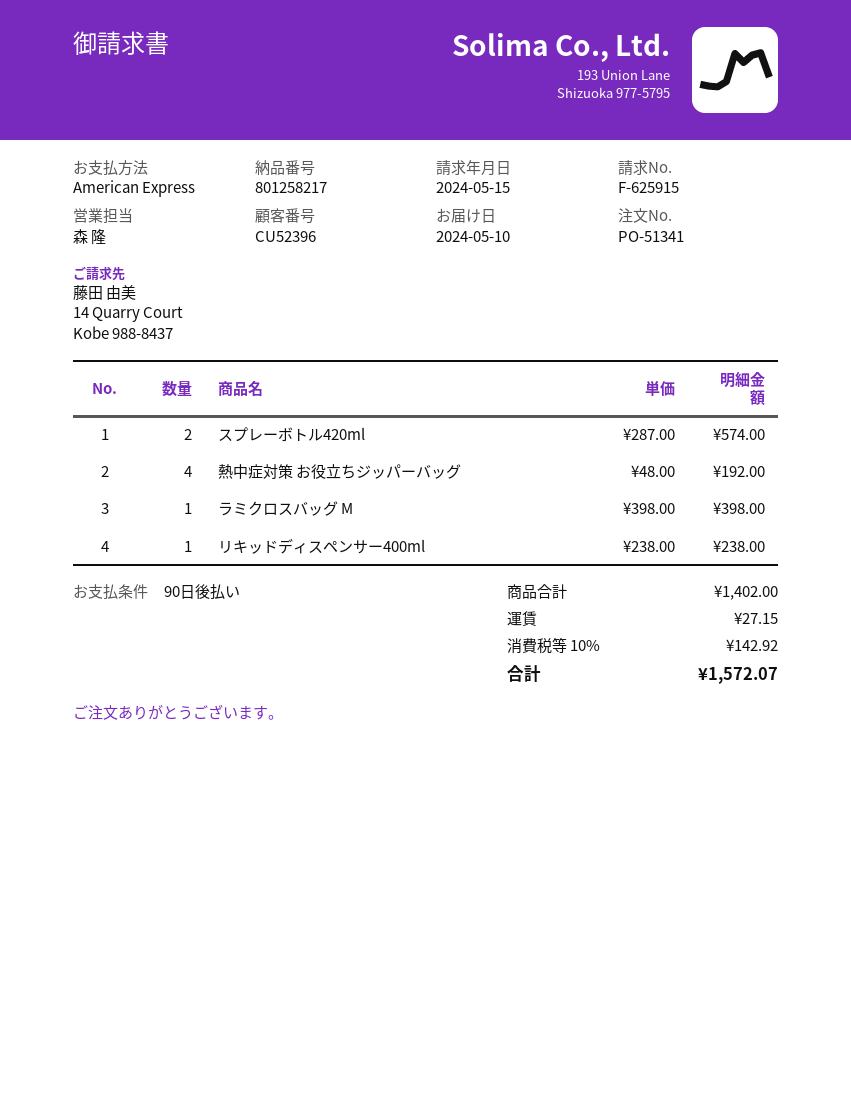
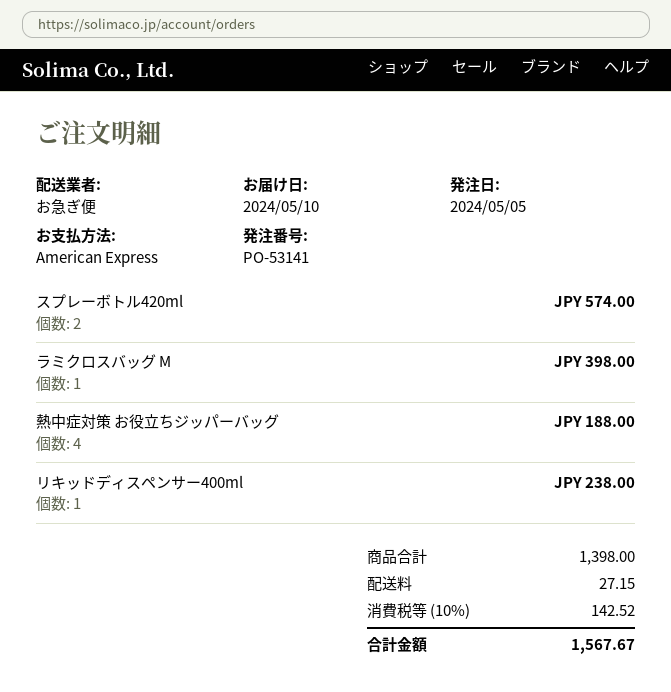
order number: PO-51341 -> PO-53141
熱中症対策 お役立ちジッパーバッグ: 4 for 192.00 -> 4 for 188.00
subtotal: 1402.00 -> 1398.00
tax: 10% = 142.92 -> 10% = 142.52
total: 1572.07 -> 1567.67

